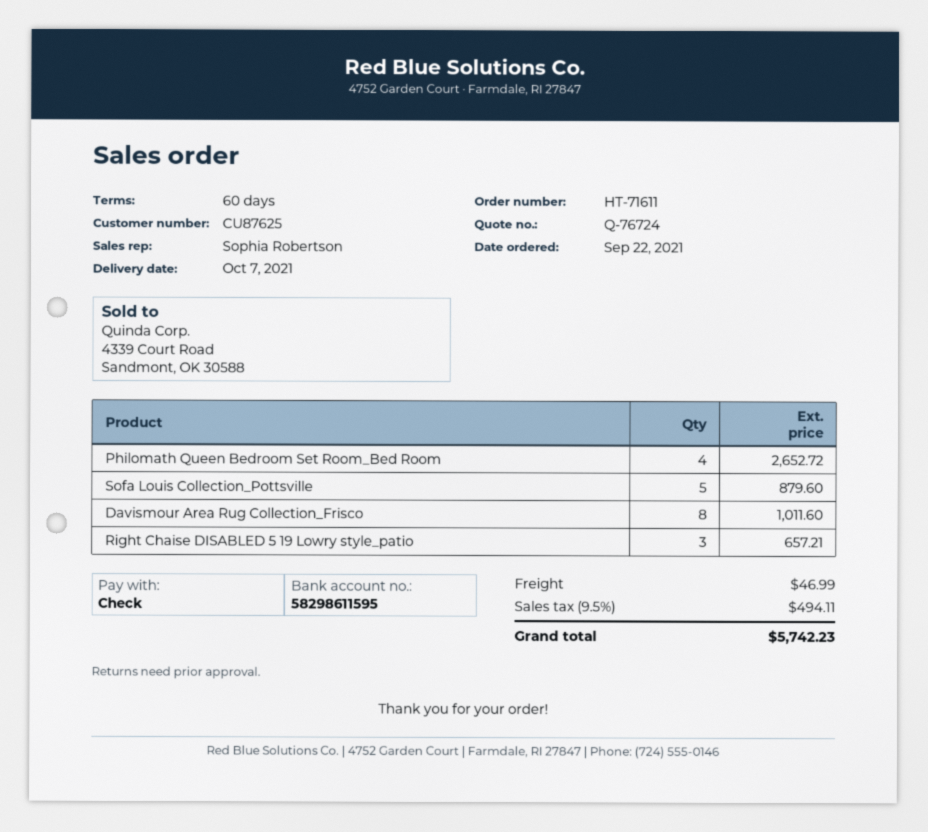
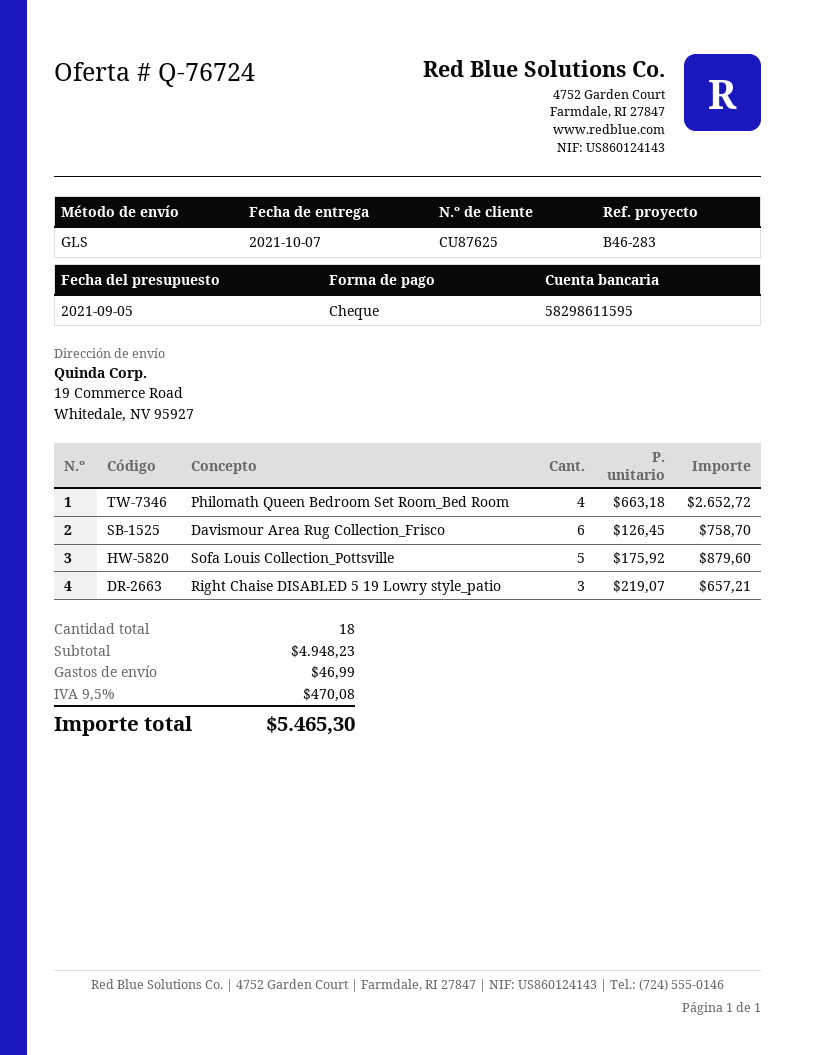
Davismour Area Rug Collection_Frisco: 8 for 1011.60 -> 6 for 758.70
tax: 9.5% = 494.11 -> 9.5% = 470.08
total: 5742.23 -> 5465.30

